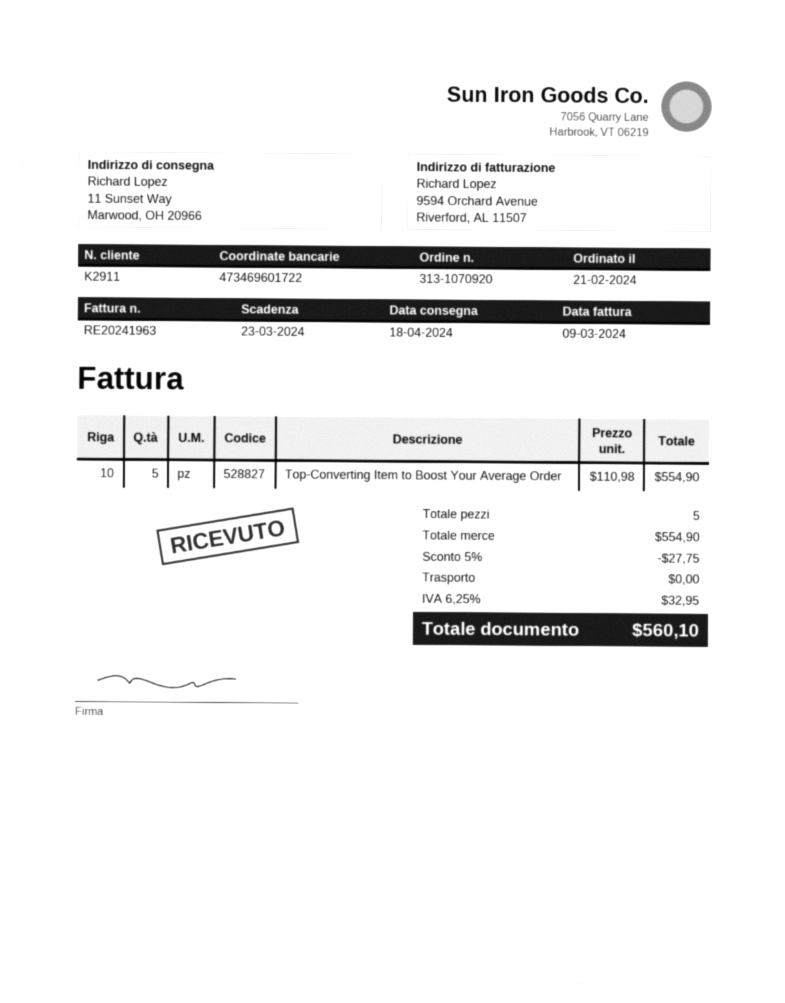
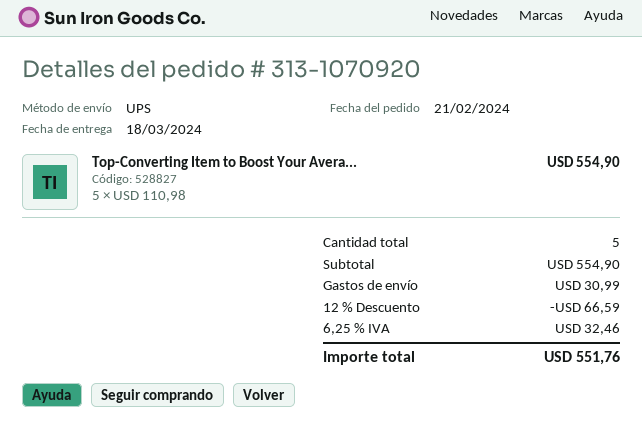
delivery date: 2024-04-18 -> 2024-03-18
discount: 5% = 27.75 -> 12% = 66.59
shipping: 0.00 -> 30.99
tax: 6.25% = 32.95 -> 6.25% = 32.46
total: 560.10 -> 551.76

